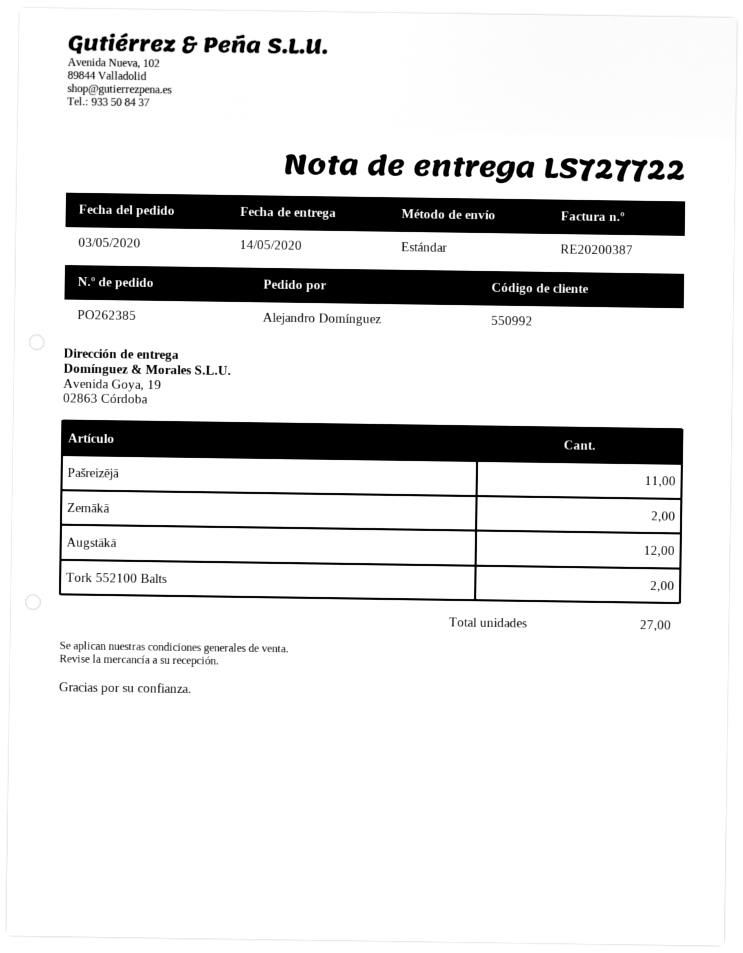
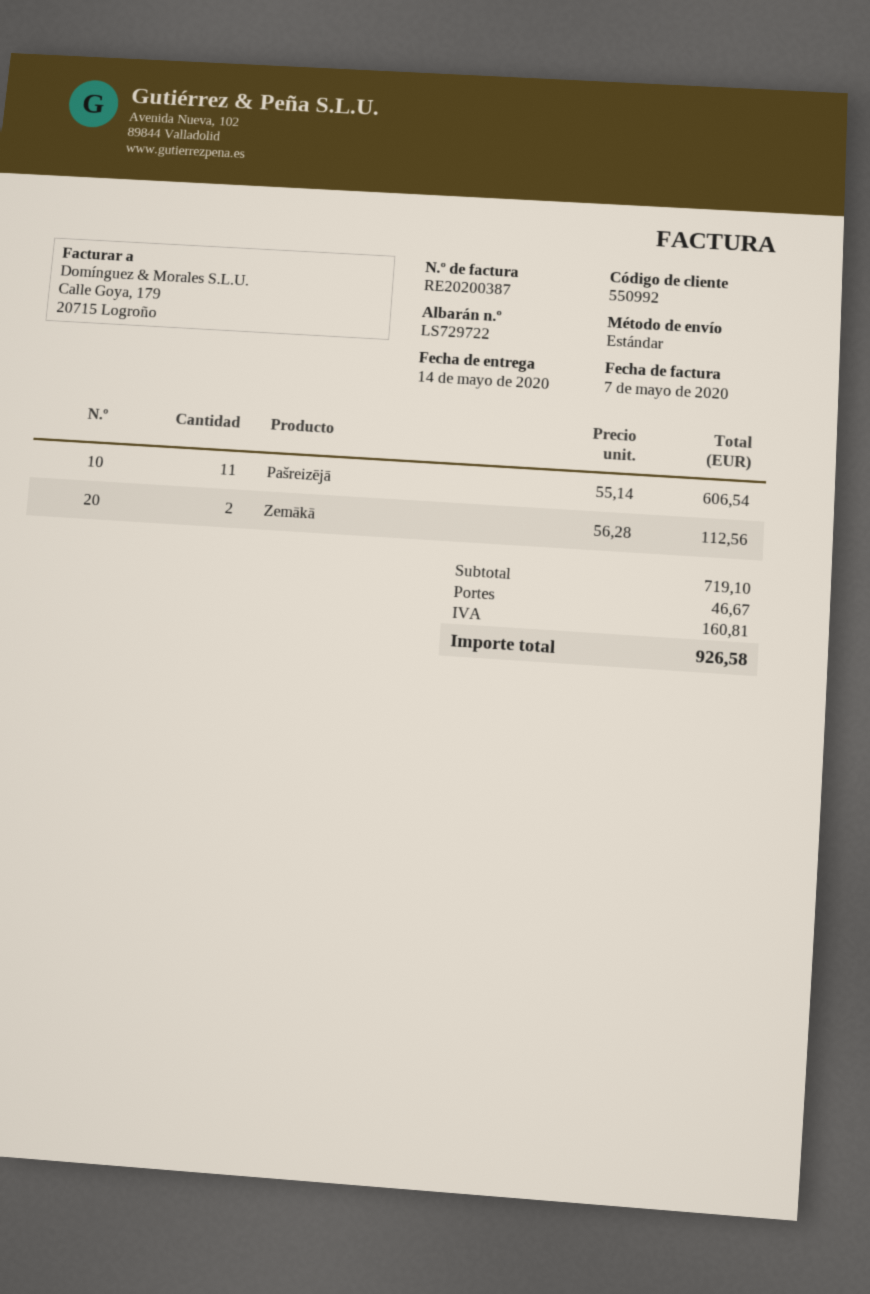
delivery note number: LS727722 -> LS729722
Augstākā: 12 -> none
Tork 552100 Balts: 2 -> none

